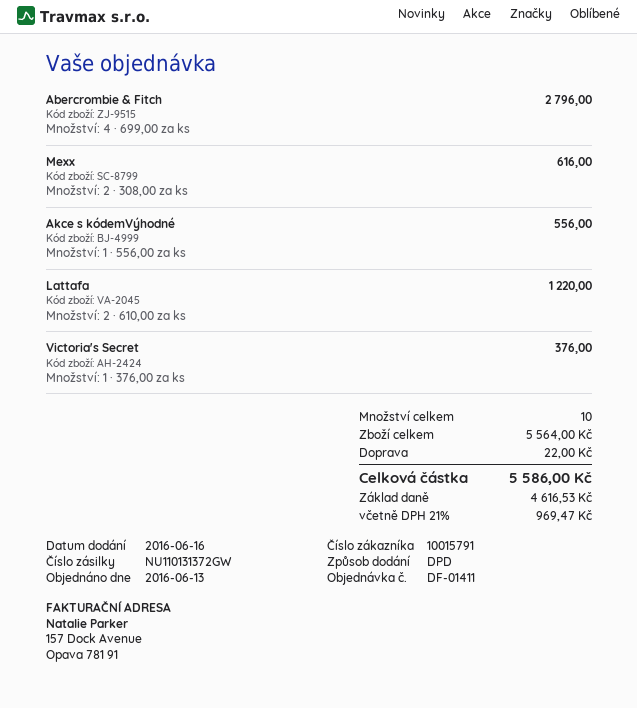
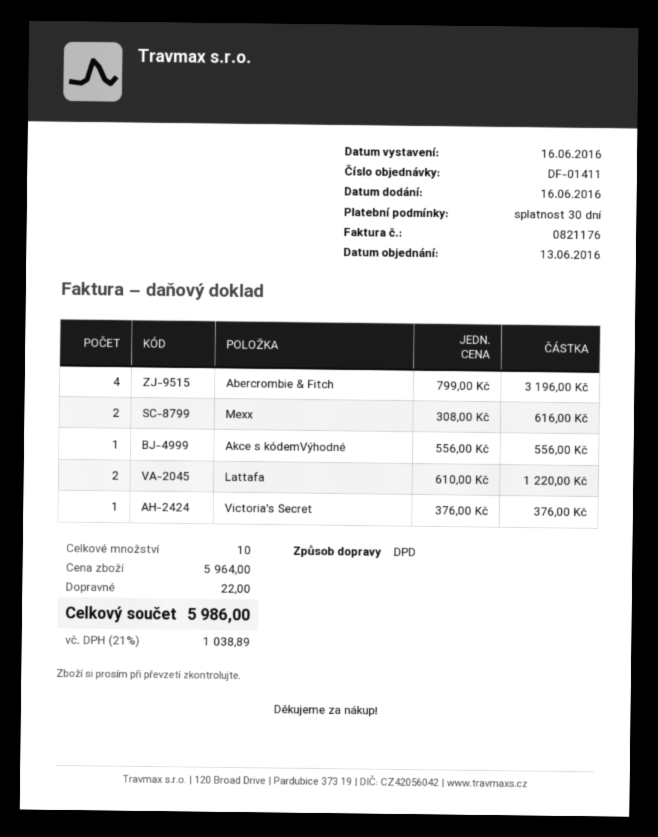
Abercrombie & Fitch: 4 x 699.00 = 2796.00 -> 4 x 799.00 = 3196.00
subtotal: 5564.00 -> 5964.00
tax: 21% = 969.47 -> 21% = 1038.89
total: 5586.00 -> 5986.00

